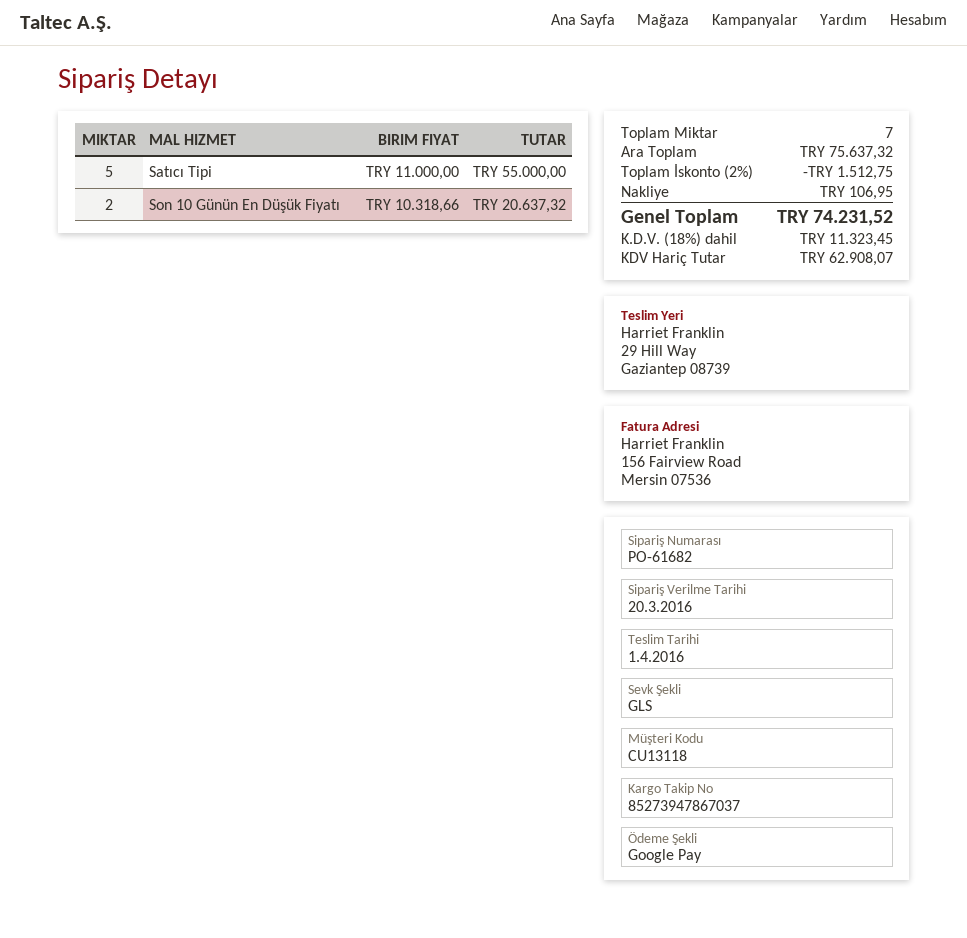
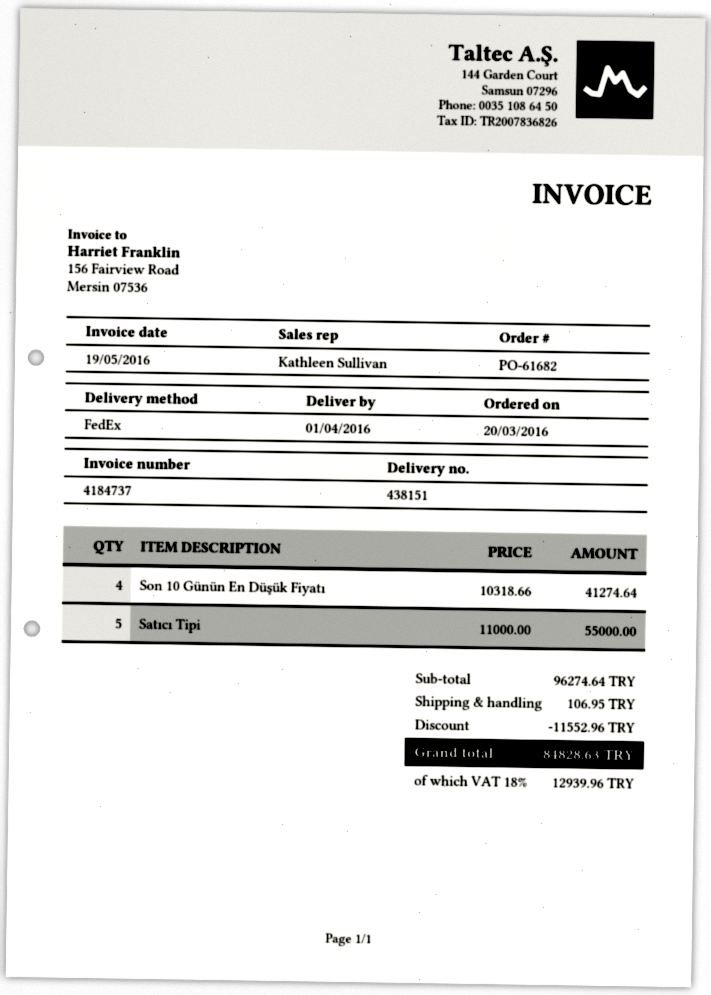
shipping method: GLS -> FedEx
Son 10 Günün En Düşük Fiyatı: 2 x 10318.66 = 20637.32 -> 4 x 10318.66 = 41274.64
subtotal: 75637.32 -> 96274.64
discount: 1512.75 -> 11552.96
tax: 18% = 11323.45 -> 18% = 12939.96
total: 74231.52 -> 84828.63

